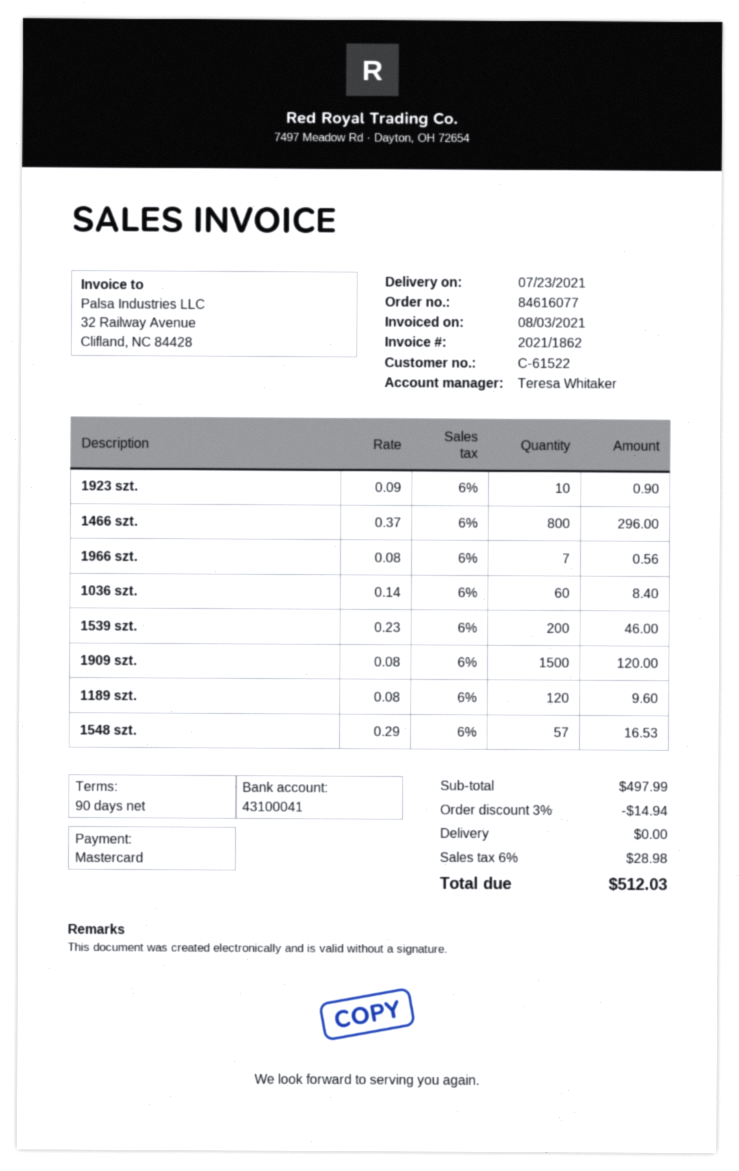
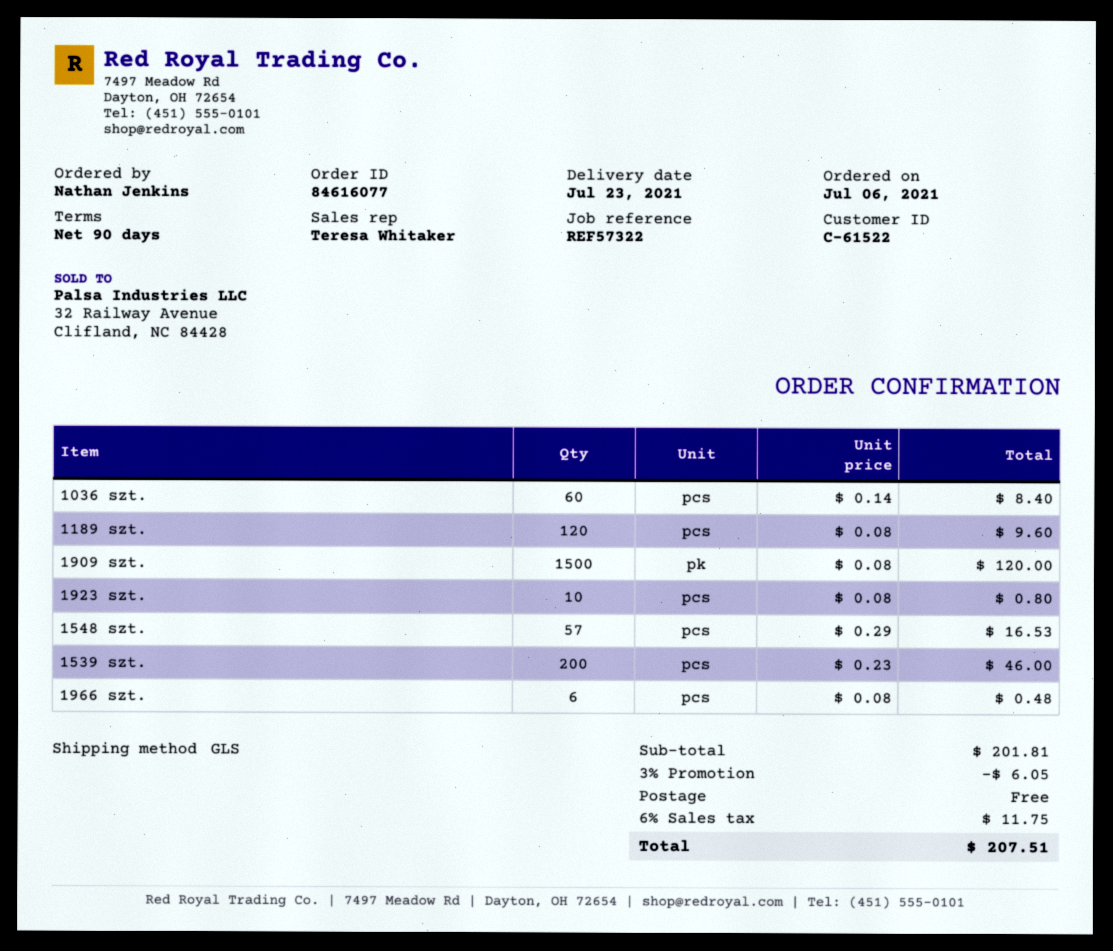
1923 szt.: 10 x 0.09 = 0.90 -> 10 x 0.08 = 0.80
1466 szt.: 800 x 0.37 = 296.00 -> none
1966 szt.: 7 x 0.08 = 0.56 -> 6 x 0.08 = 0.48
subtotal: 497.99 -> 201.81
discount: 3% = 14.94 -> 3% = 6.05
tax: 6% = 28.98 -> 6% = 11.75
total: 512.03 -> 207.51

